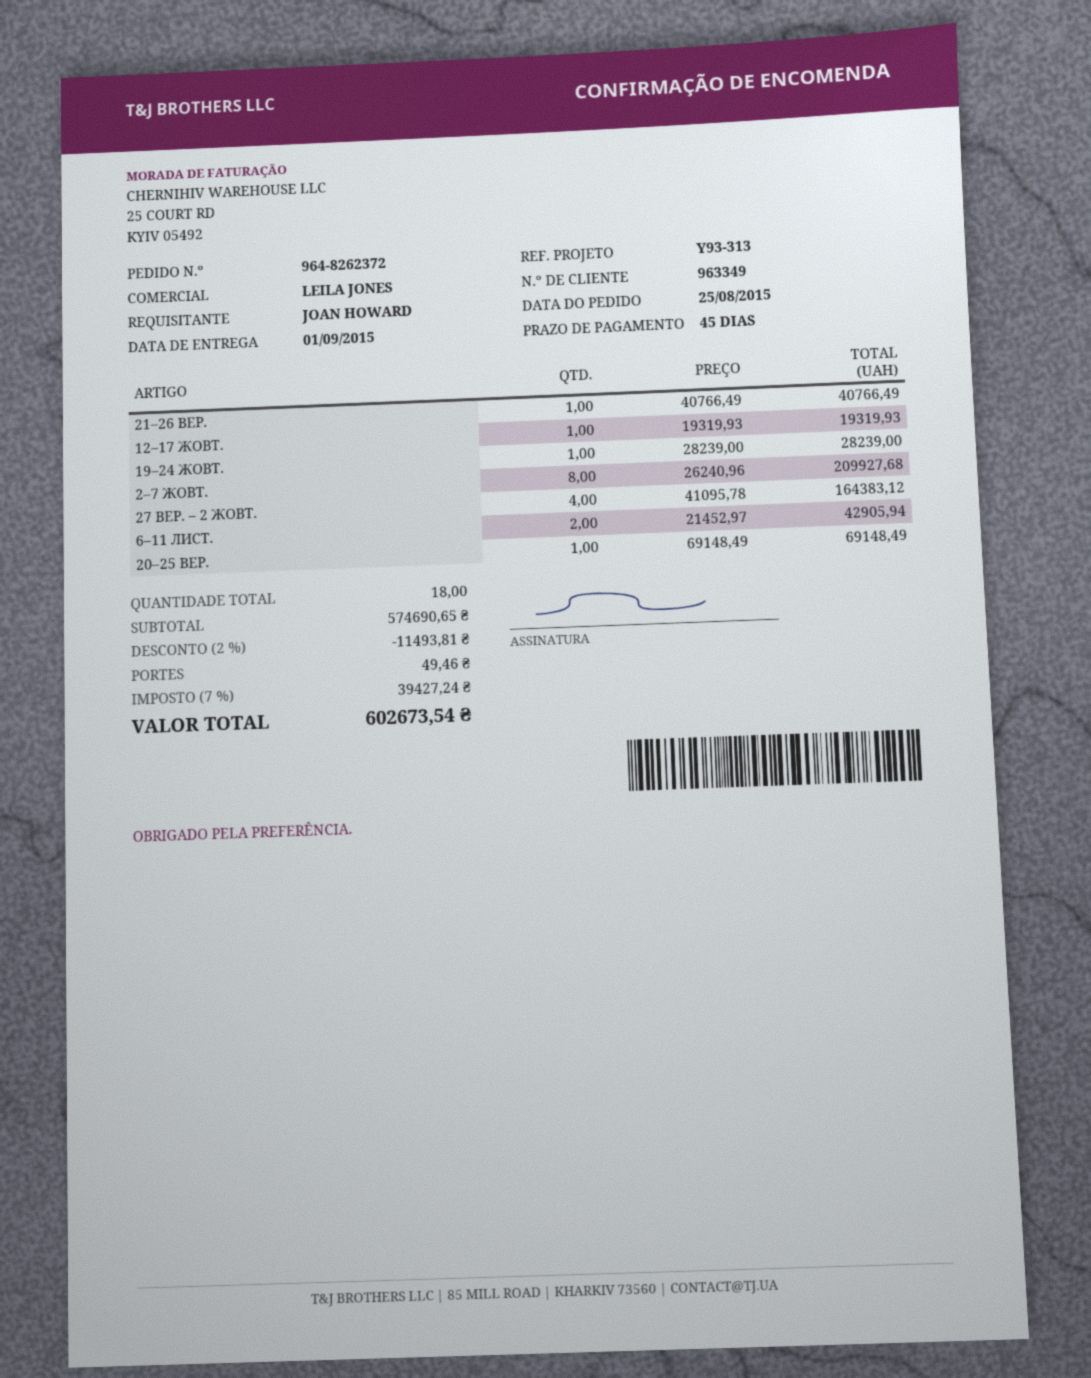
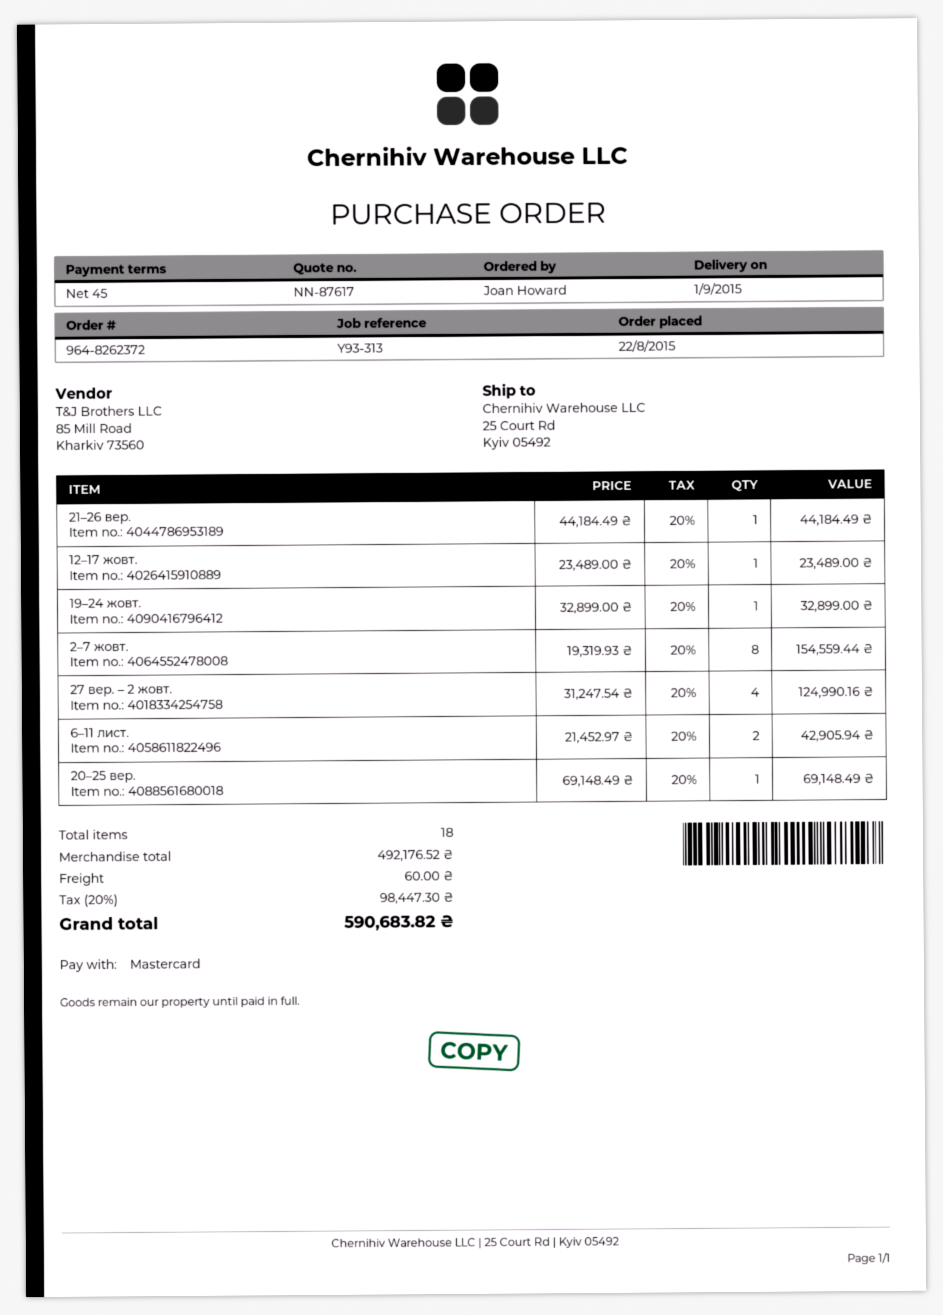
order date: 2015-08-25 -> 2015-08-22
21–26 ВЕР.: 1 x 40766.49 = 40766.49 -> 1 x 44184.49 = 44184.49
12–17 ЖОВТ.: 1 x 19319.93 = 19319.93 -> 1 x 23489.00 = 23489.00
19–24 ЖОВТ.: 1 x 28239.00 = 28239.00 -> 1 x 32899.00 = 32899.00
2–7 ЖОВТ.: 8 x 26240.96 = 209927.68 -> 8 x 19319.93 = 154559.44
27 ВЕР. – 2 ЖОВТ.: 4 x 41095.78 = 164383.12 -> 4 x 31247.54 = 124990.16
subtotal: 574690.65 -> 492176.52
discount: 2% = 11493.81 -> none
shipping: 49.46 -> 60.00
tax: 7% = 39427.24 -> 20% = 98447.30
total: 602673.54 -> 590683.82

